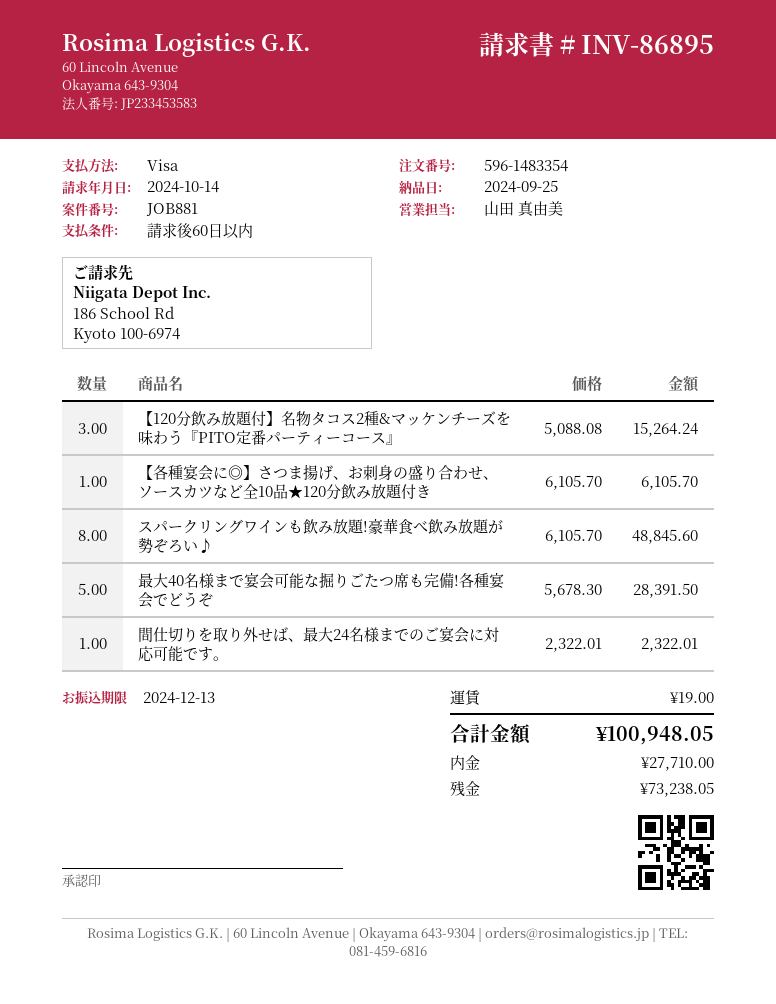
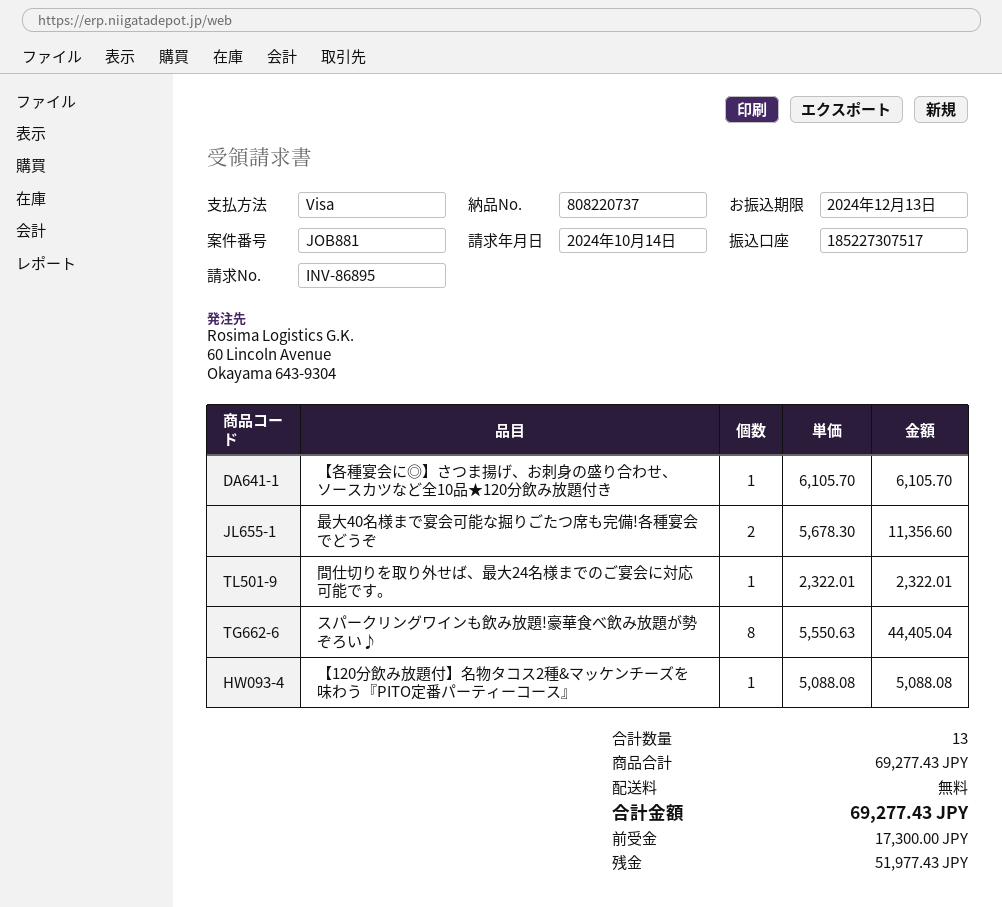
【120分飲み放題付】名物タコス2種&マッケンチーズを味わう『PITO定番パーティーコース』: 3 x 5088.08 = 15264.24 -> 1 x 5088.08 = 5088.08
スパークリングワインも飲み放題!豪華食べ飲み放題が勢ぞろい♪: 8 x 6105.70 = 48845.60 -> 8 x 5550.63 = 44405.04
最大40名様まで宴会可能な掘りごたつ席も完備!各種宴会でどうぞ: 5 x 5678.30 = 28391.50 -> 2 x 5678.30 = 11356.60
shipping: 19.00 -> 0.00
total: 100948.05 -> 69277.43
deposit: 27710.00 -> 17300.00
balance: 73238.05 -> 51977.43

